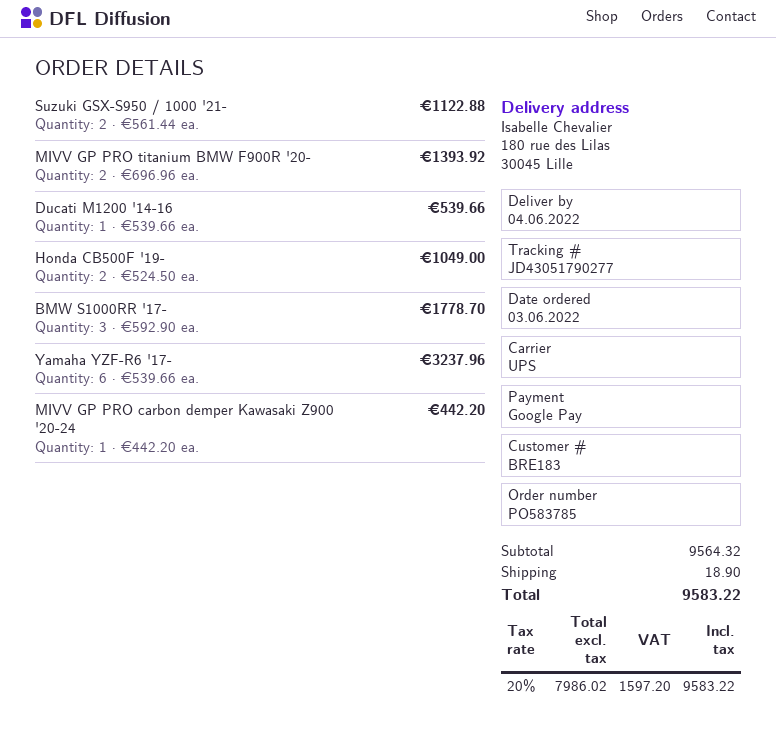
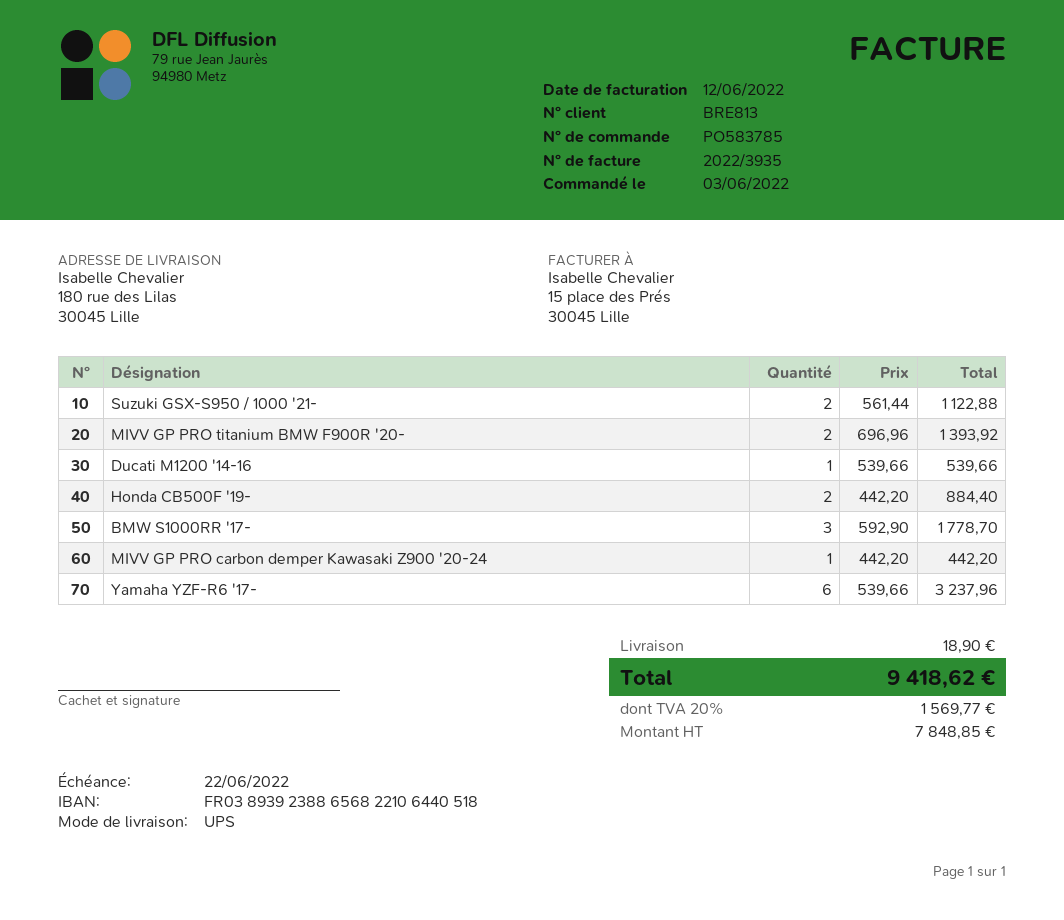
customer number: BRE183 -> BRE813
Honda CB500F '19-: 2 x 524.50 = 1049.00 -> 2 x 442.20 = 884.40
net: 7986.02 -> 7848.85
tax: 20% = 1597.20 -> 20% = 1569.77
total: 9583.22 -> 9418.62

